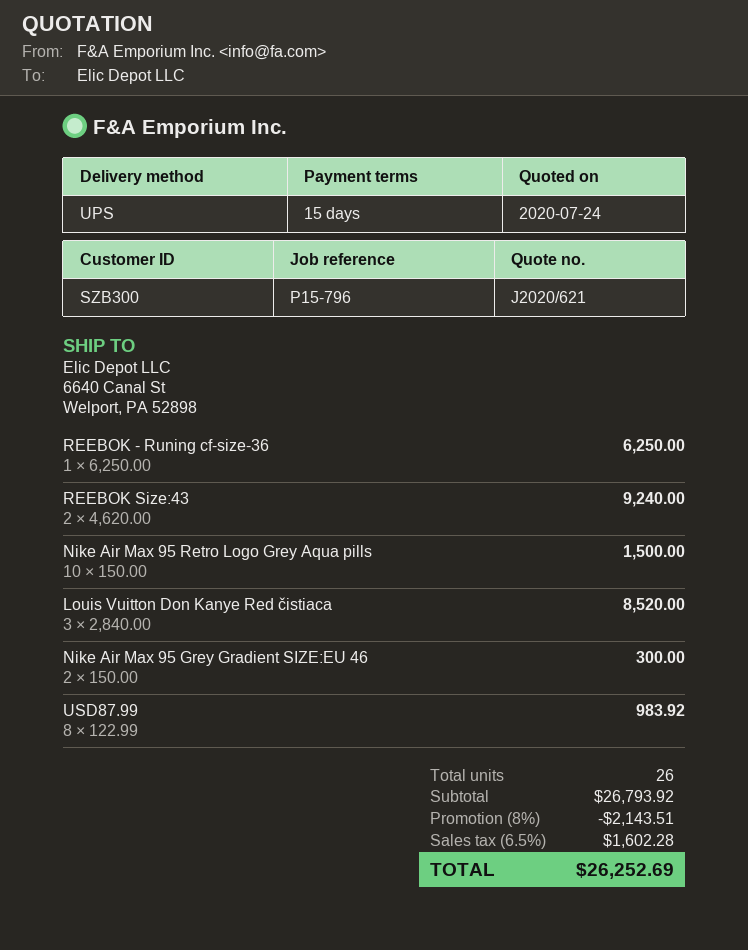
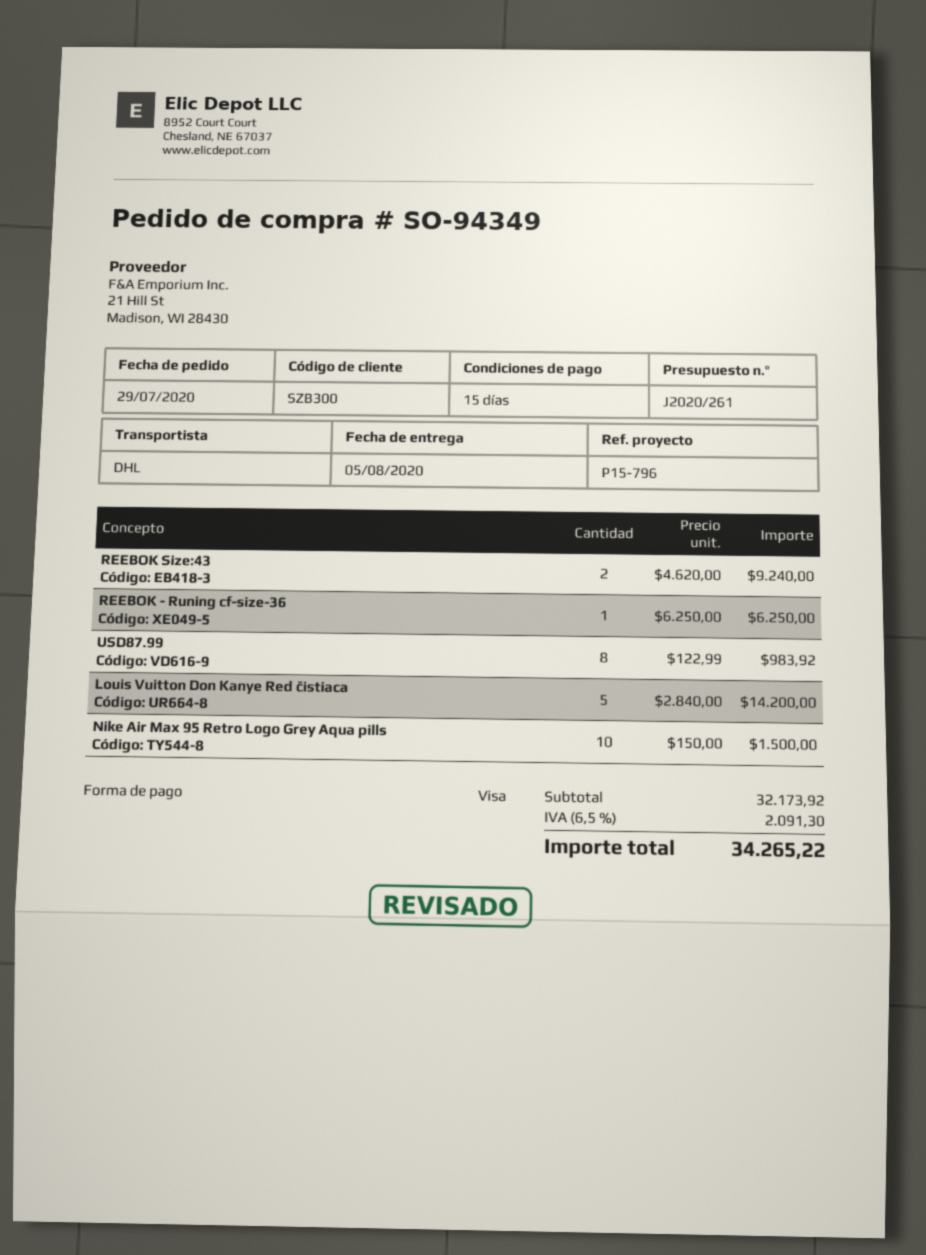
quote number: J2020/621 -> J2020/261
shipping method: UPS -> DHL
Louis Vuitton Don Kanye Red čistiaca: 3 x 2840.00 = 8520.00 -> 5 x 2840.00 = 14200.00
Nike Air Max 95 Grey Gradient SIZE:EU 46: 2 x 150.00 = 300.00 -> none
subtotal: 26793.92 -> 32173.92
discount: 8% = 2143.51 -> none
tax: 6.5% = 1602.28 -> 6.5% = 2091.30
total: 26252.69 -> 34265.22

